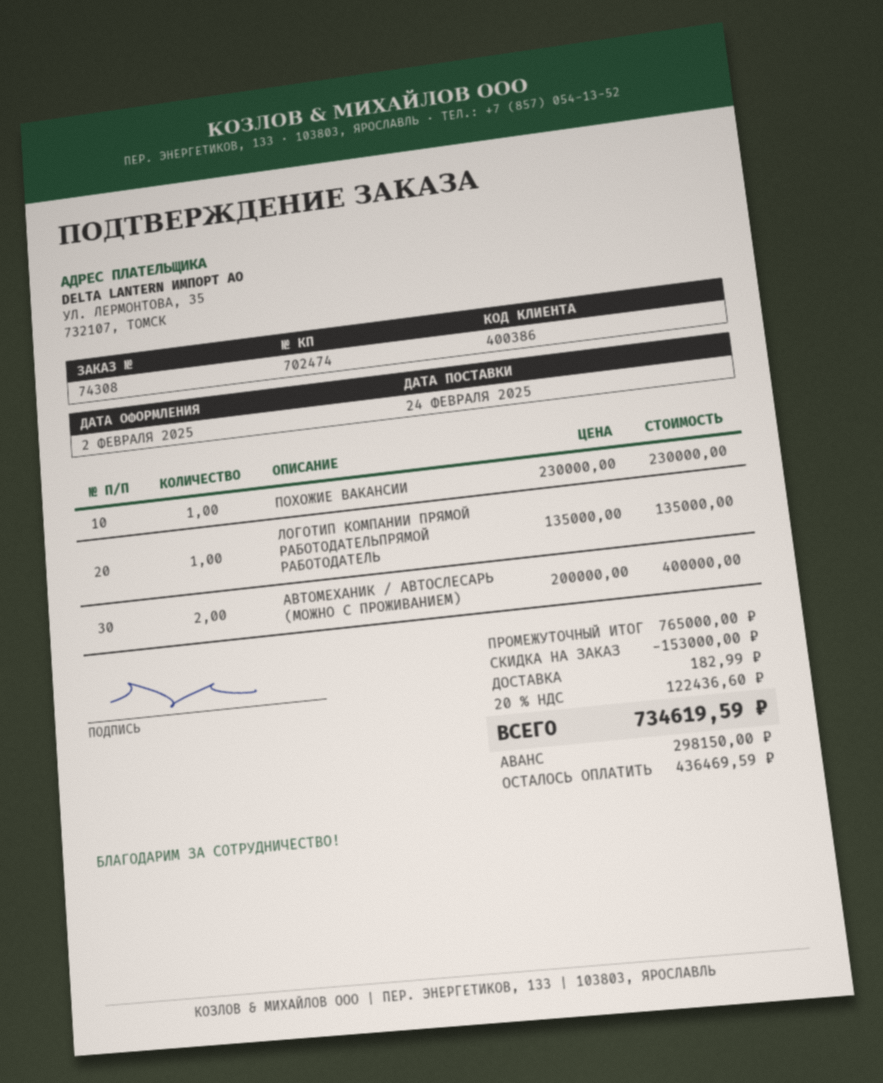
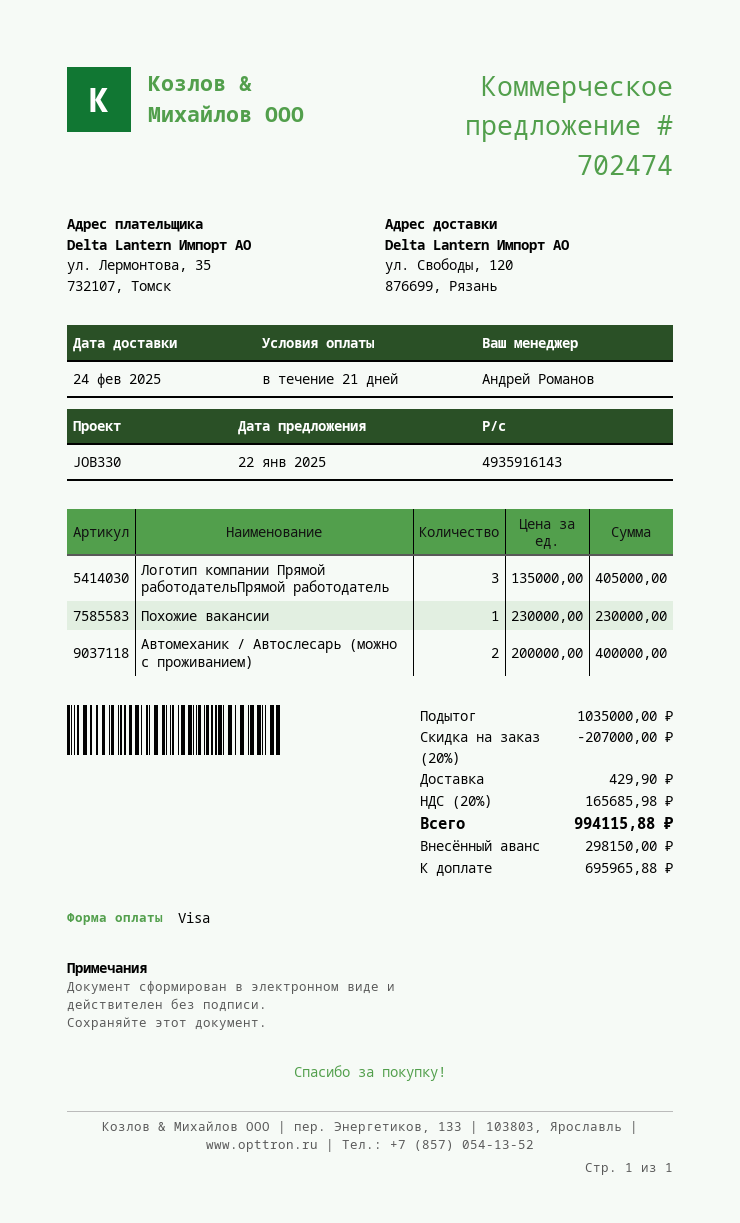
ЛОГОТИП КОМПАНИИ ПРЯМОЙ РАБОТОДАТЕЛЬПРЯМОЙ РАБОТОДАТЕЛЬ: 1 x 135000.00 = 135000.00 -> 3 x 135000.00 = 405000.00
subtotal: 765000.00 -> 1035000.00
discount: 153000.00 -> 207000.00
shipping: 182.99 -> 429.90
tax: 20% = 122436.60 -> 20% = 165685.98
total: 734619.59 -> 994115.88
balance: 436469.59 -> 695965.88

